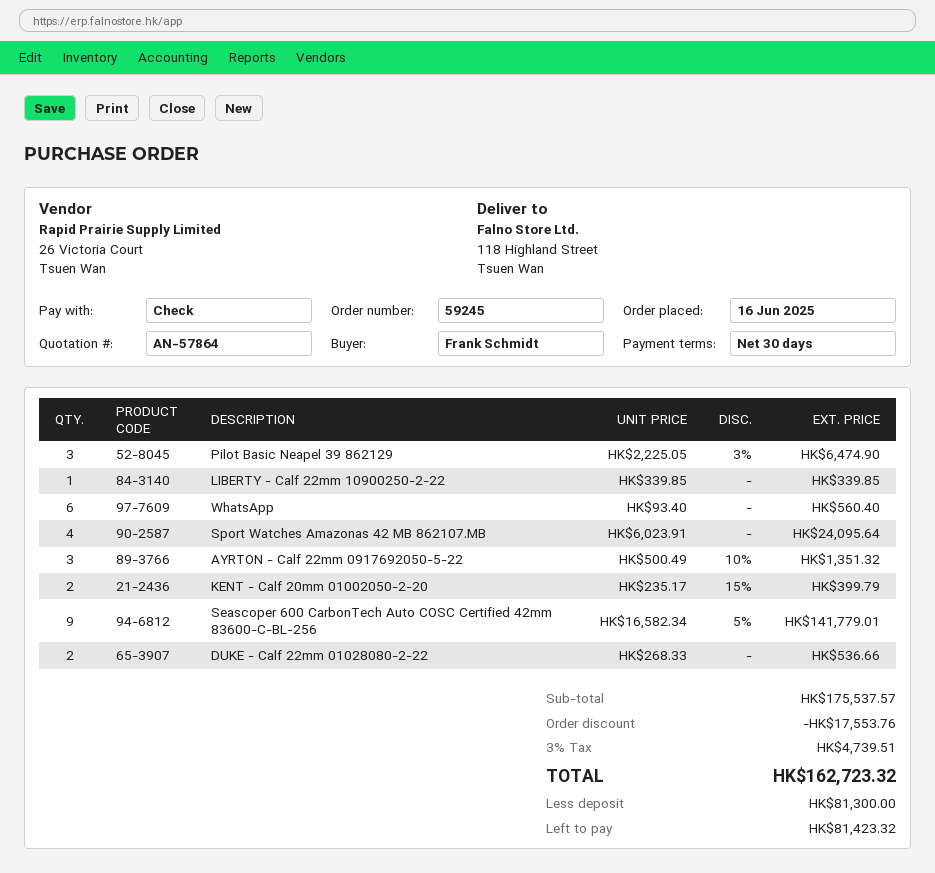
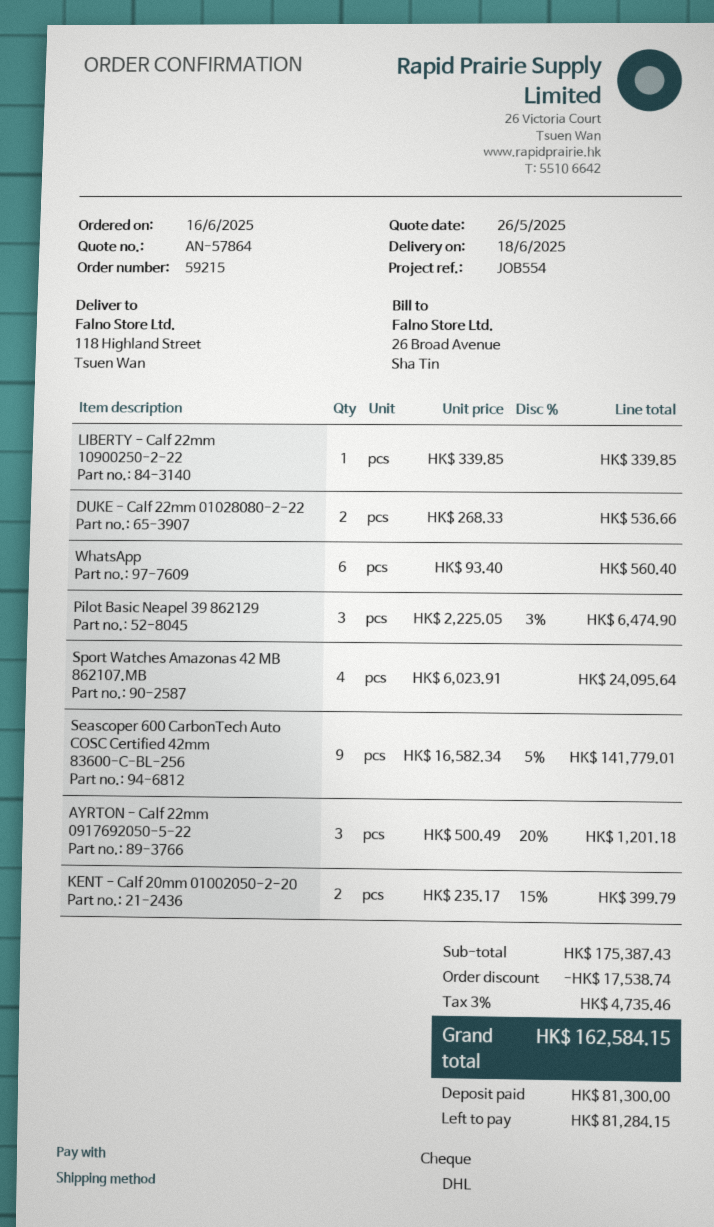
order number: 59245 -> 59215
AYRTON - Calf 22mm 0917692050-5-22: 3 x 500.49 - 10% = 1351.32 -> 3 x 500.49 - 20% = 1201.18
subtotal: 175537.57 -> 175387.43
discount: 17553.76 -> 17538.74
tax: 3% = 4739.51 -> 3% = 4735.46
total: 162723.32 -> 162584.15
balance: 81423.32 -> 81284.15

